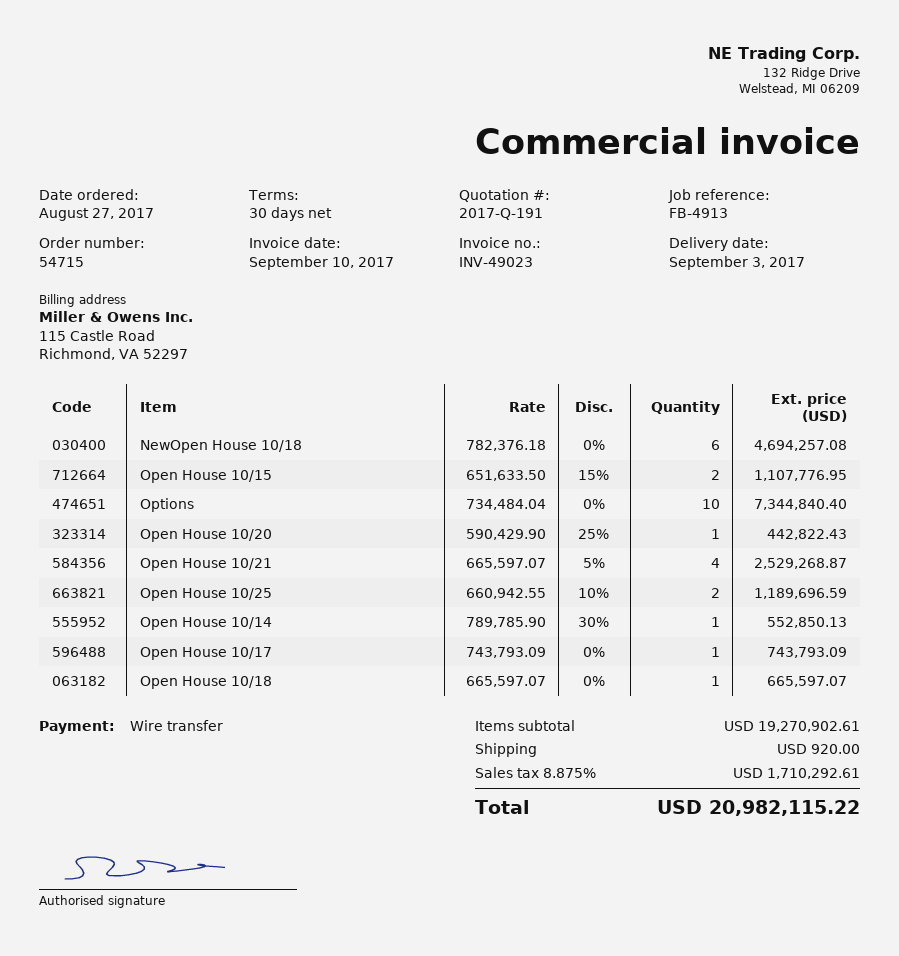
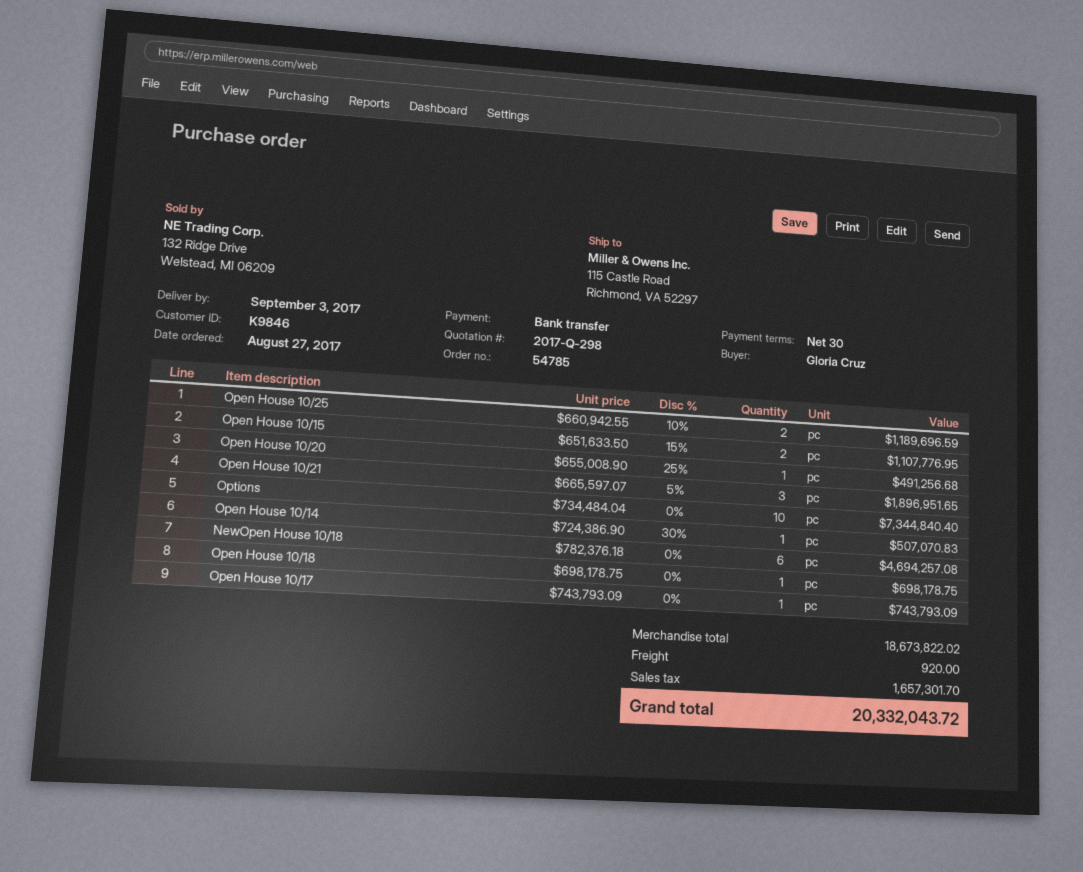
quote number: 2017-Q-191 -> 2017-Q-298
order number: 54715 -> 54785
Open House 10/20: 1 x 590429.90 - 25% = 442822.43 -> 1 x 655008.90 - 25% = 491256.68
Open House 10/21: 4 x 665597.07 - 5% = 2529268.87 -> 3 x 665597.07 - 5% = 1896951.65
Open House 10/14: 1 x 789785.90 - 30% = 552850.13 -> 1 x 724386.90 - 30% = 507070.83
Open House 10/18: 1 x 665597.07 = 665597.07 -> 1 x 698178.75 = 698178.75
subtotal: 19270902.61 -> 18673822.02
tax: 1710292.61 -> 1657301.70
total: 20982115.22 -> 20332043.72

